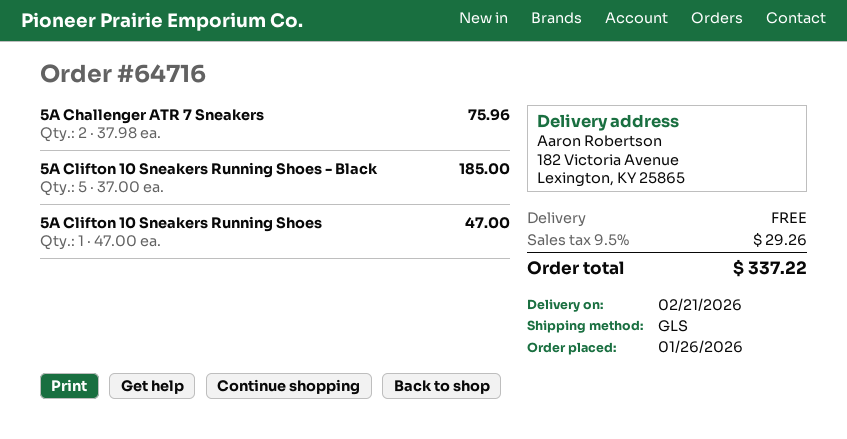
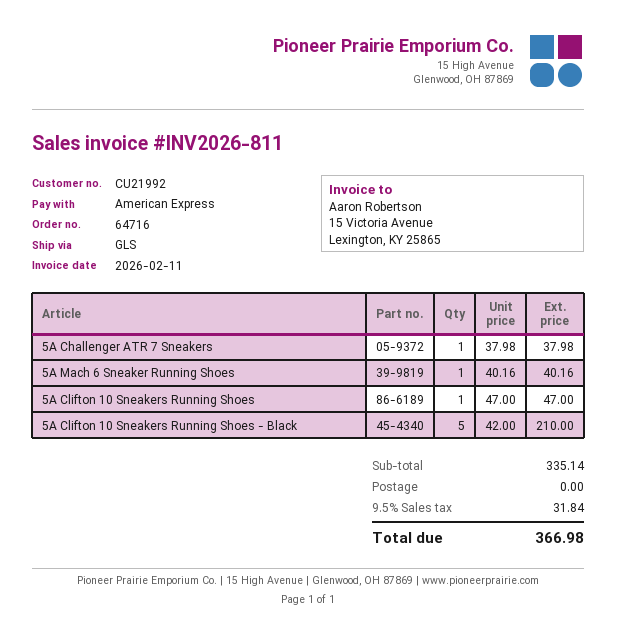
5A Challenger ATR 7 Sneakers: 2 x 37.98 = 75.96 -> 1 x 37.98 = 37.98
5A Clifton 10 Sneakers Running Shoes - Black: 5 x 37.00 = 185.00 -> 5 x 42.00 = 210.00
5A Mach 6 Sneaker Running Shoes: none -> 1 x 40.16 = 40.16
tax: 9.5% = 29.26 -> 9.5% = 31.84
total: 337.22 -> 366.98

